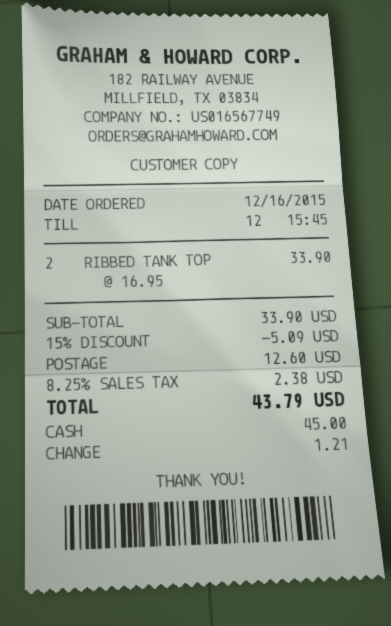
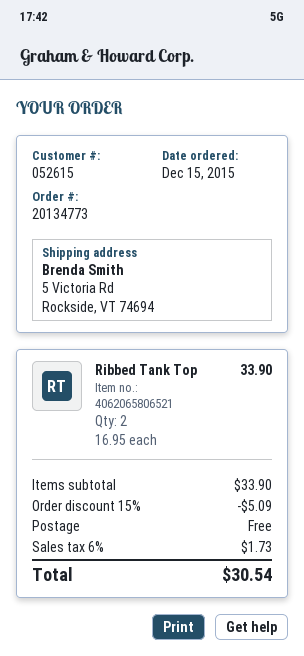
order date: 2015-12-16 -> 2015-12-15
shipping: 12.60 -> 0.00
tax: 8.25% = 2.38 -> 6% = 1.73
total: 43.79 -> 30.54

